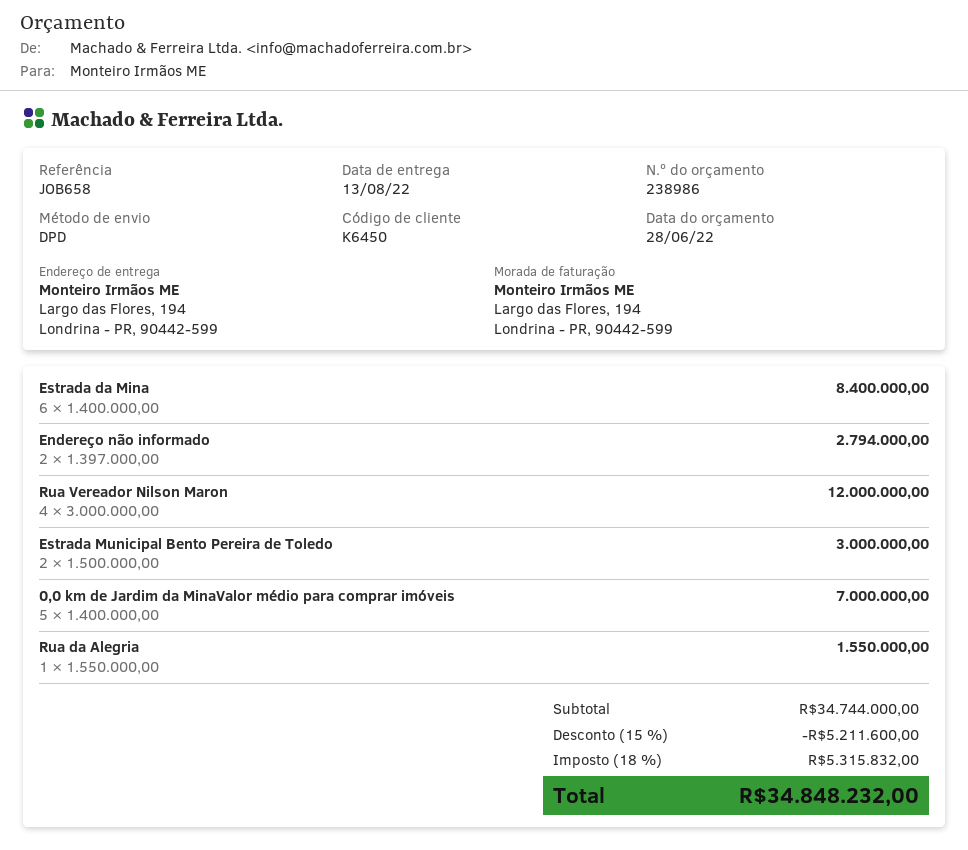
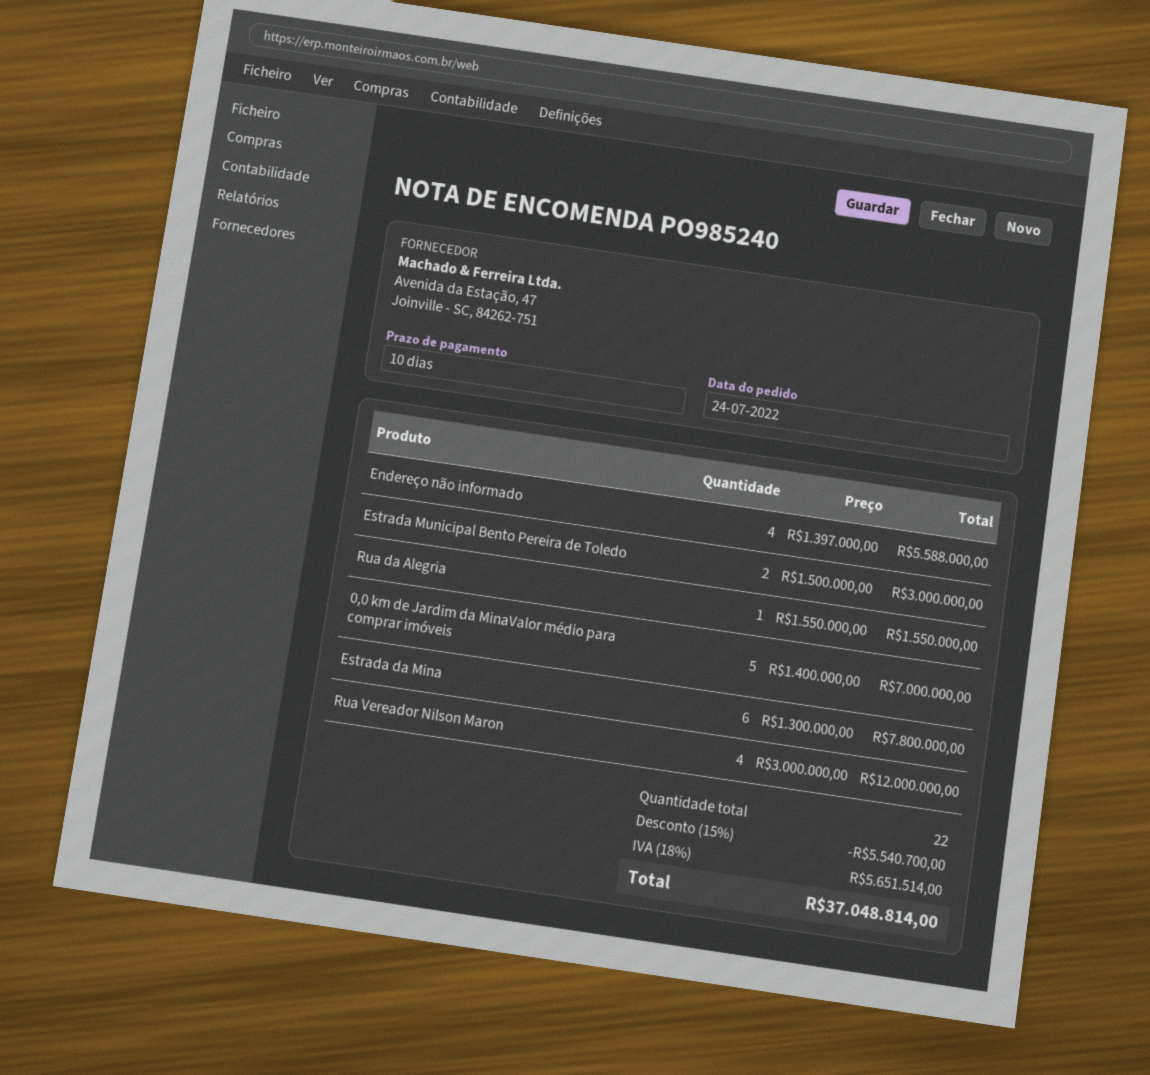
Estrada da Mina: 6 x 1400000.00 = 8400000.00 -> 6 x 1300000.00 = 7800000.00
Endereço não informado: 2 x 1397000.00 = 2794000.00 -> 4 x 1397000.00 = 5588000.00
discount: 15% = 5211600.00 -> 15% = 5540700.00
tax: 18% = 5315832.00 -> 18% = 5651514.00
total: 34848232.00 -> 37048814.00

